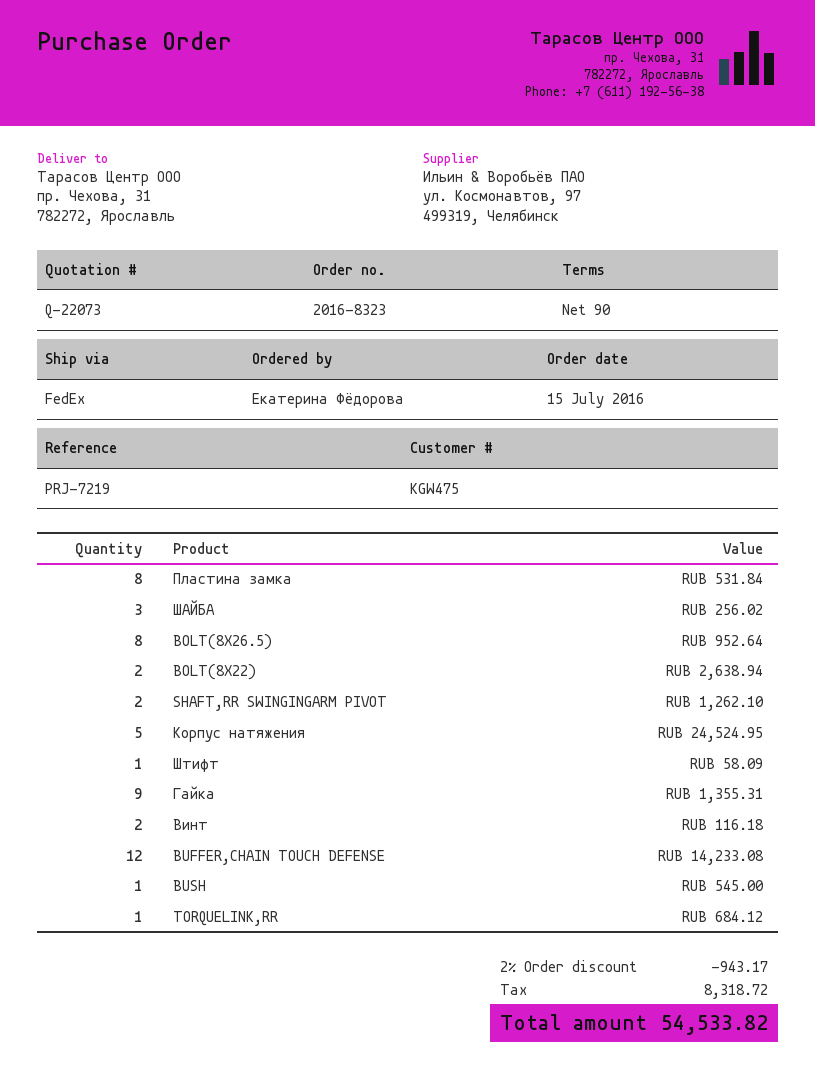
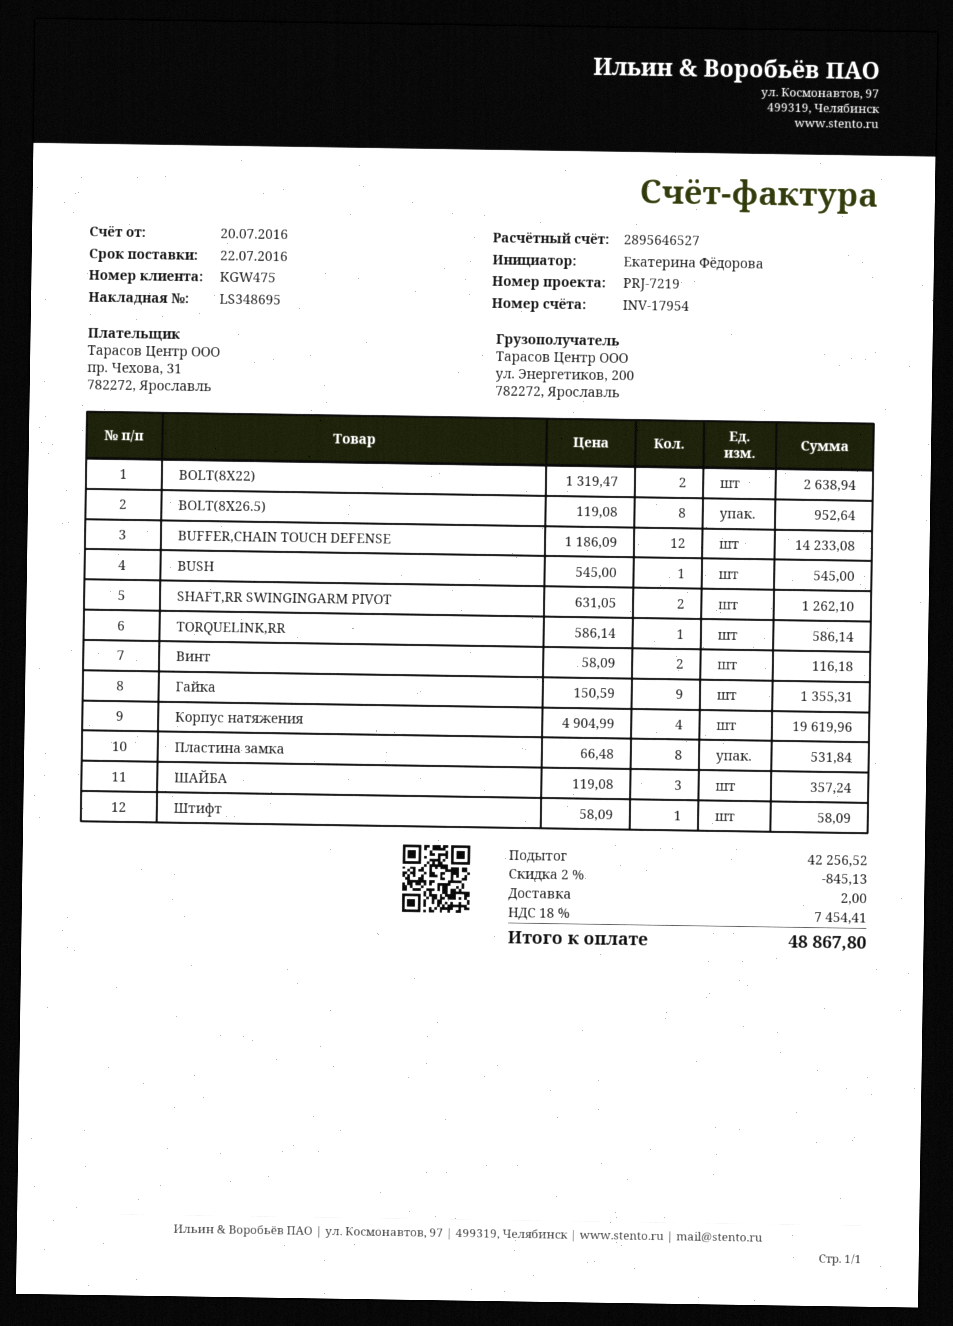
ship to: пр. Чехова, 31, 782272, Ярославль -> ул. Энергетиков, 200, 782272, Ярославль
ШАЙБА: 3 for 256.02 -> 3 for 357.24
Корпус натяжения: 5 for 24524.95 -> 4 for 19619.96
TORQUELINK,RR: 1 for 684.12 -> 1 for 586.14
discount: 2% = 943.17 -> 2% = 845.13
shipping: none -> 2.00
tax: 8318.72 -> 7454.41
total: 54533.82 -> 48867.80

